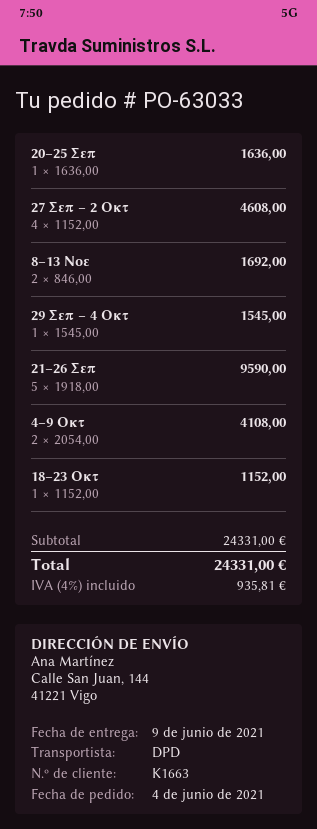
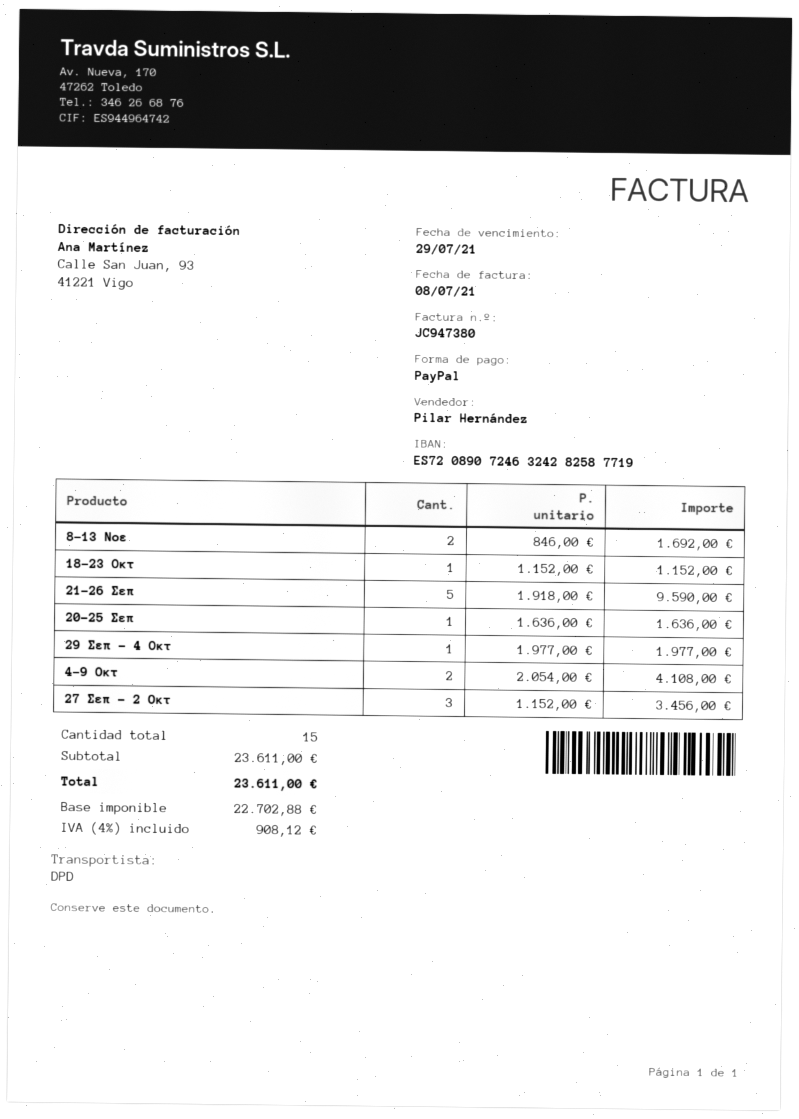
27 Σεπ – 2 Οκτ: 4 x 1152.00 = 4608.00 -> 3 x 1152.00 = 3456.00
29 Σεπ – 4 Οκτ: 1 x 1545.00 = 1545.00 -> 1 x 1977.00 = 1977.00
subtotal: 24331.00 -> 23611.00
tax: 4% = 935.81 -> 4% = 908.12
total: 24331.00 -> 23611.00

